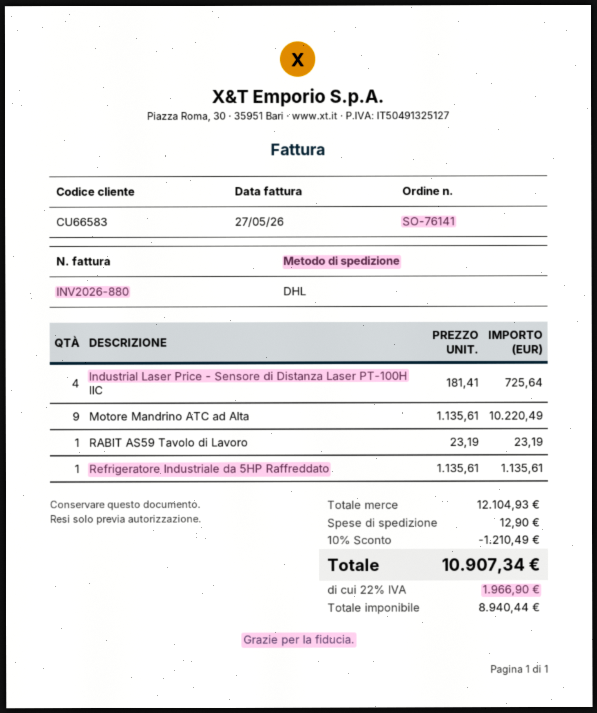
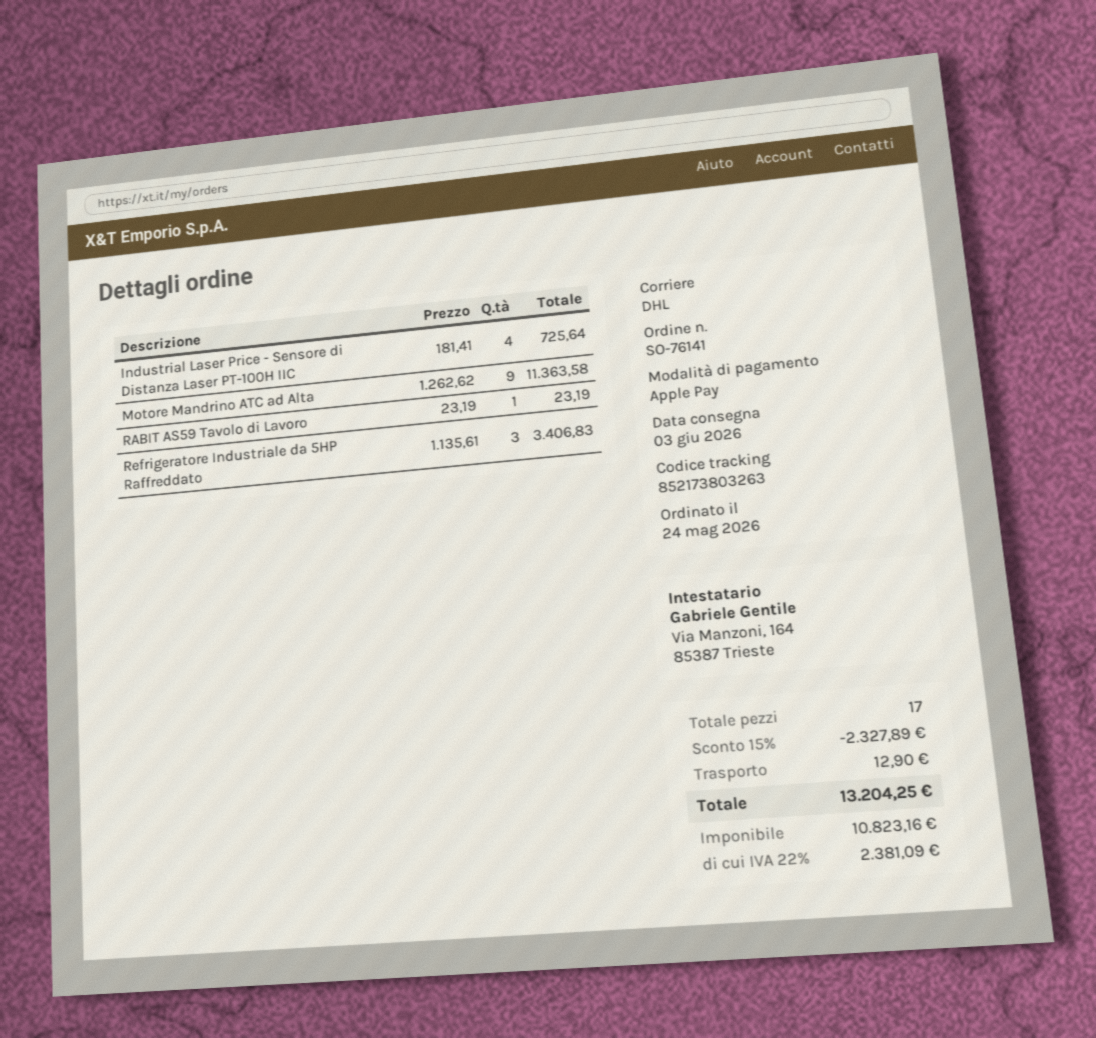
Motore Mandrino ATC ad Alta: 9 x 1135.61 = 10220.49 -> 9 x 1262.62 = 11363.58
Refrigeratore Industriale da 5HP Raffreddato: 1 x 1135.61 = 1135.61 -> 3 x 1135.61 = 3406.83
discount: 10% = 1210.49 -> 15% = 2327.89
net: 8940.44 -> 10823.16
tax: 22% = 1966.90 -> 22% = 2381.09
total: 10907.34 -> 13204.25

